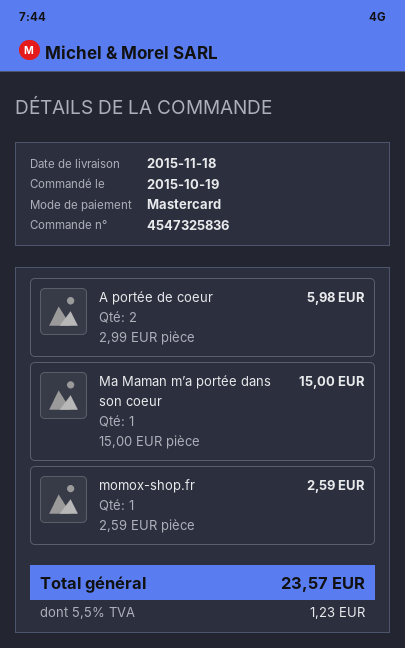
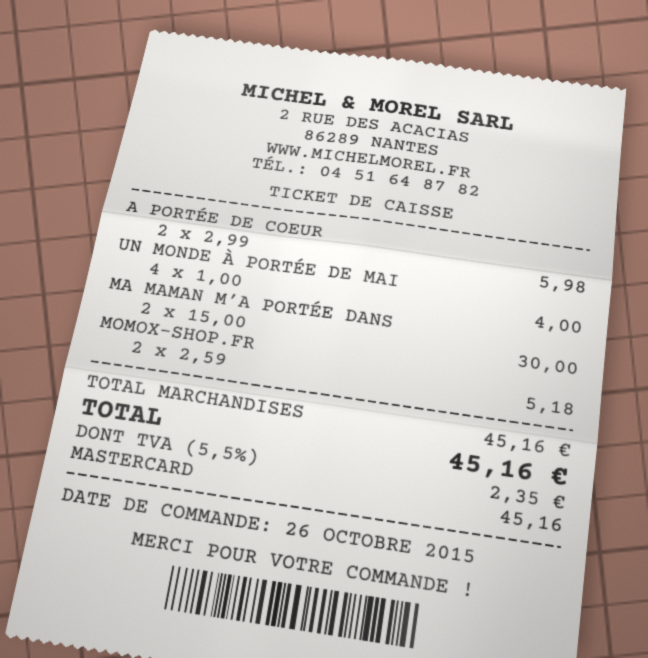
order date: 2015-10-19 -> 2015-10-26
Ma Maman m’a portée dans son coeur: 1 x 15.00 = 15.00 -> 2 x 15.00 = 30.00
momox-shop.fr: 1 x 2.59 = 2.59 -> 2 x 2.59 = 5.18
UN MONDE À PORTÉE DE MAI: none -> 4 x 1.00 = 4.00
tax: 5.5% = 1.23 -> 5.5% = 2.35
total: 23.57 -> 45.16

